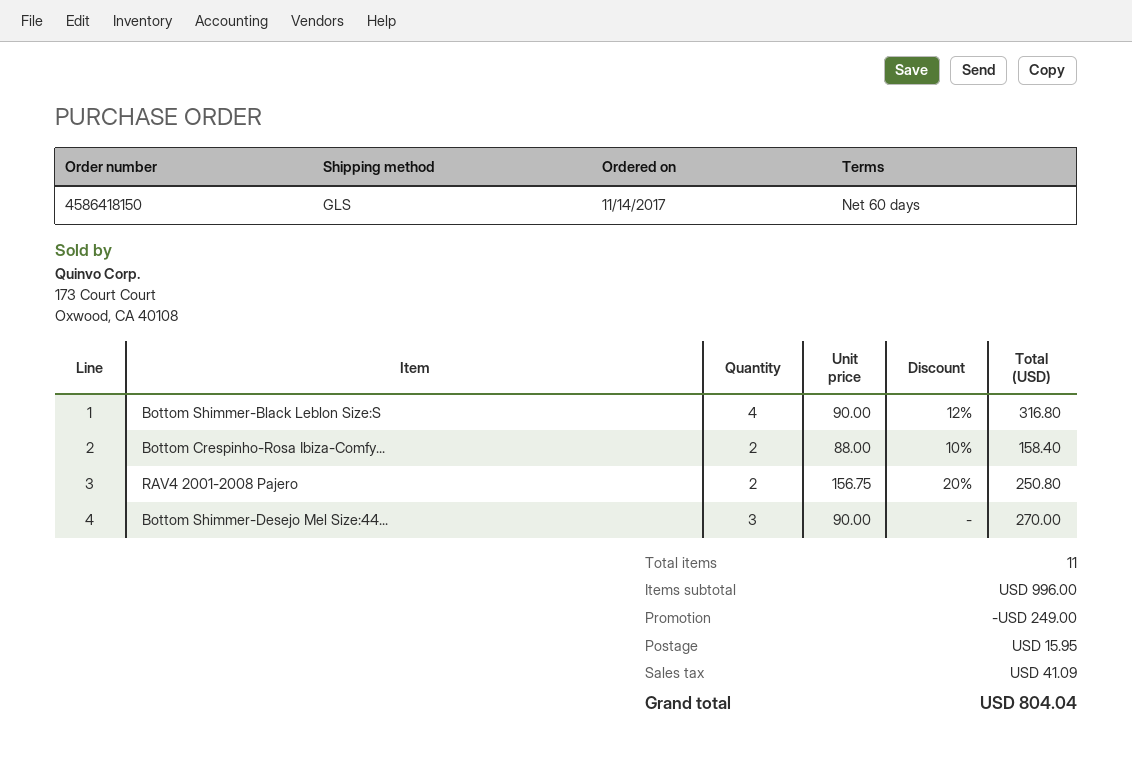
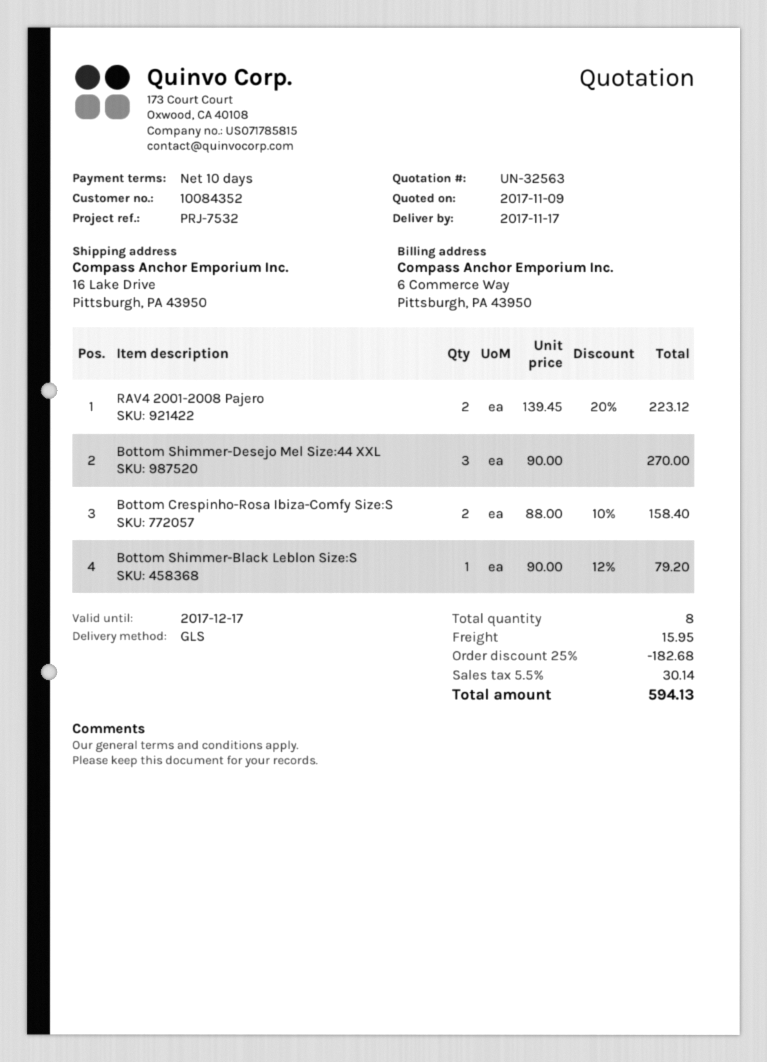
payment terms: 60 days -> 10 days
Bottom Shimmer-Black Leblon Size:S: 4 x 90.00 - 12% = 316.80 -> 1 x 90.00 - 12% = 79.20
RAV4 2001-2008 Pajero: 2 x 156.75 - 20% = 250.80 -> 2 x 139.45 - 20% = 223.12
total quantity: 11 -> 8
discount: 249.00 -> 182.68
tax: 41.09 -> 30.14
total: 804.04 -> 594.13

